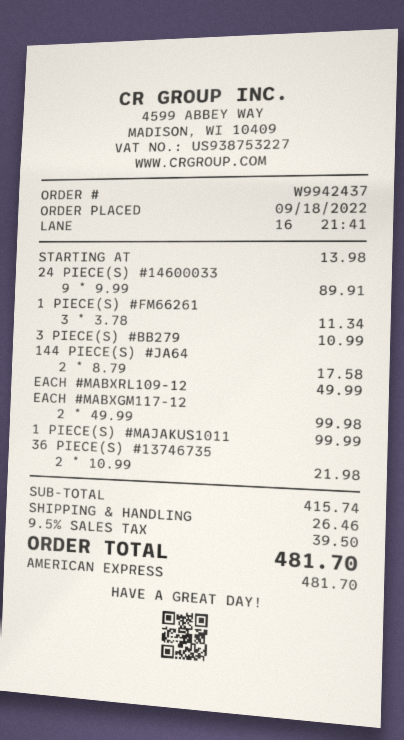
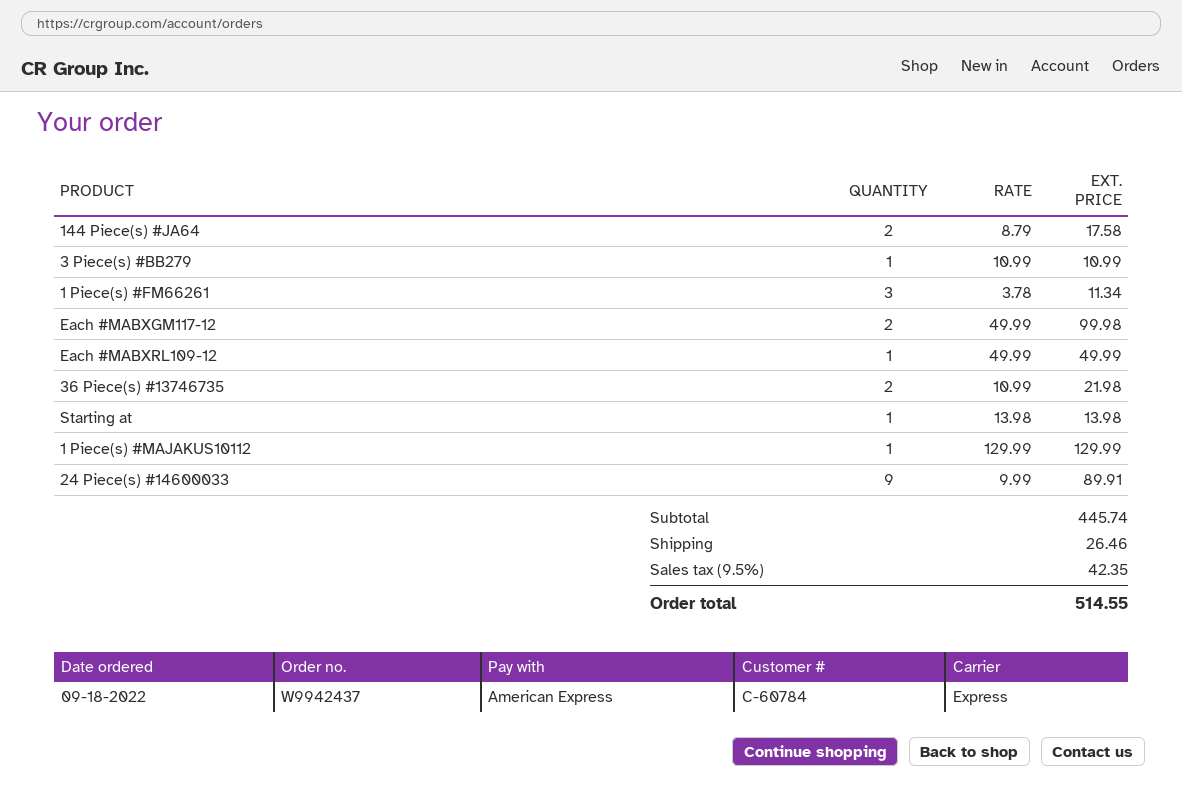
1 PIECE(S) #MAJAKUS1011: 1 x 99.99 = 99.99 -> 1 x 129.99 = 129.99
subtotal: 415.74 -> 445.74
tax: 9.5% = 39.50 -> 9.5% = 42.35
total: 481.70 -> 514.55

